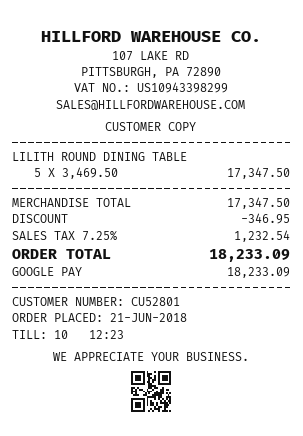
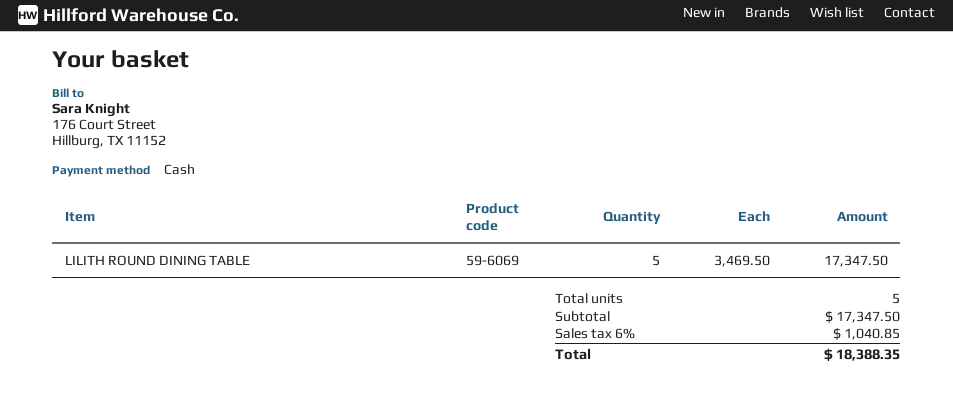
payment method: Google Pay -> cash
discount: 346.95 -> none
tax: 7.25% = 1232.54 -> 6% = 1040.85
total: 18233.09 -> 18388.35

